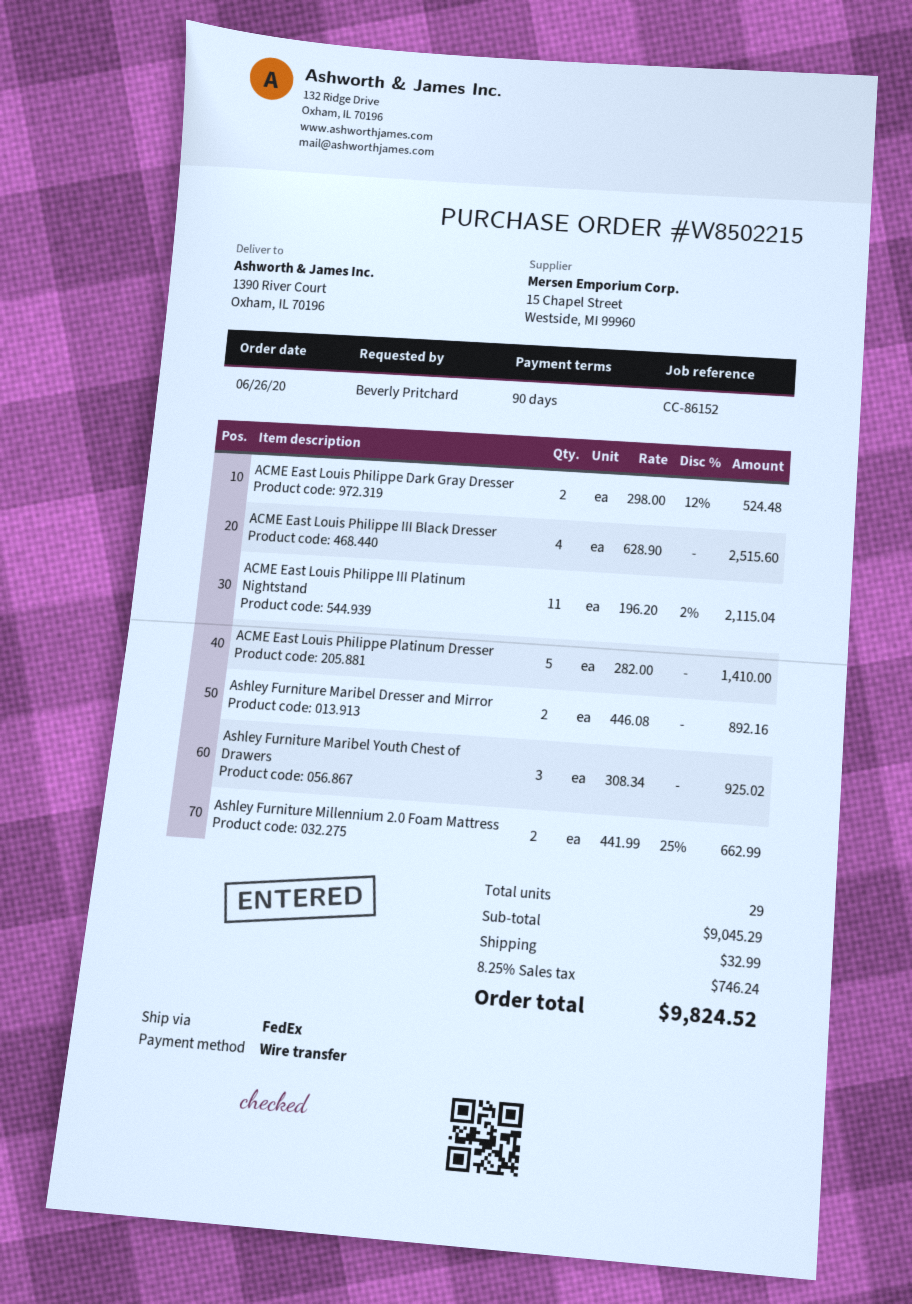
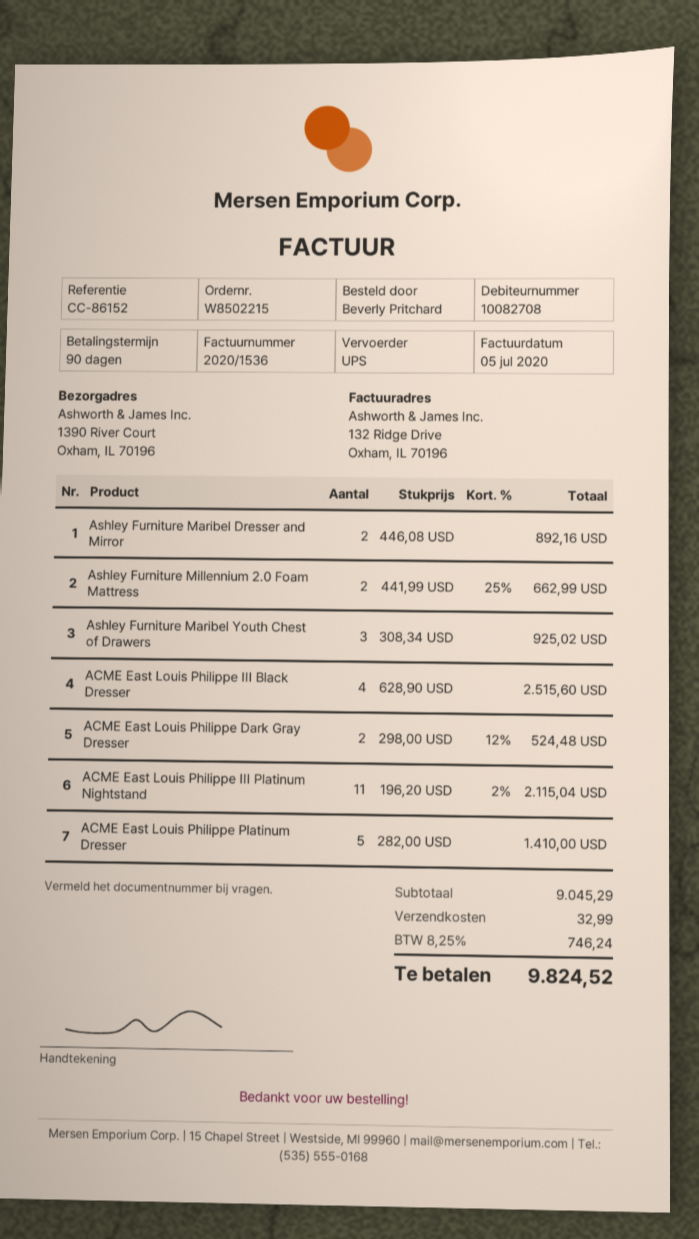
shipping method: FedEx -> UPS

